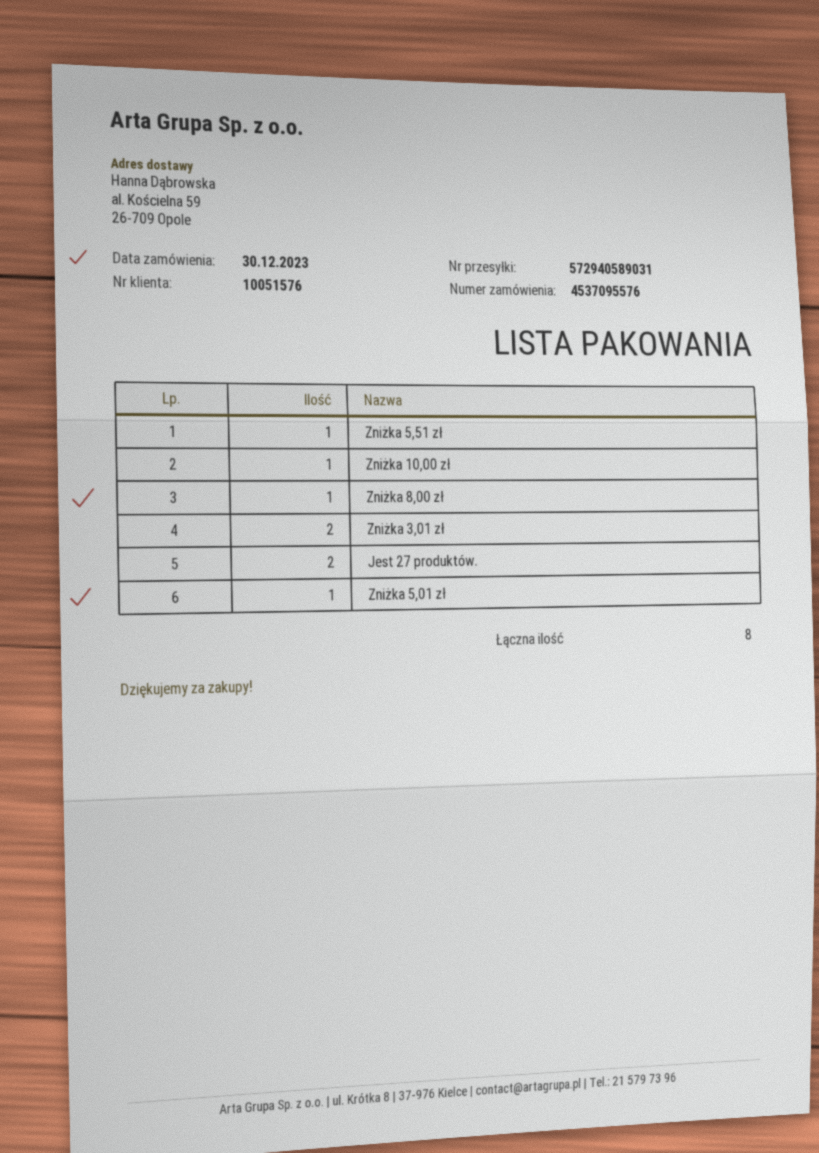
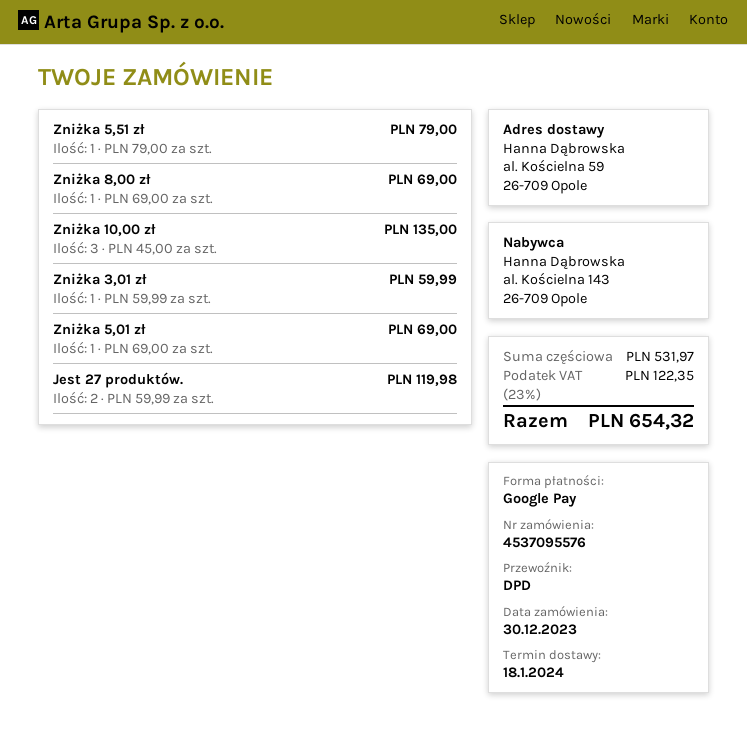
Zniżka 10,00 zł: 1 -> 3
Zniżka 3,01 zł: 2 -> 1

